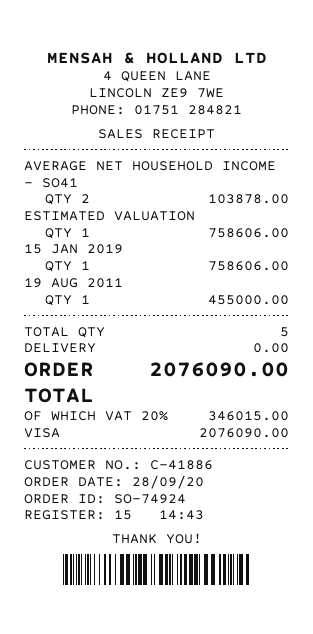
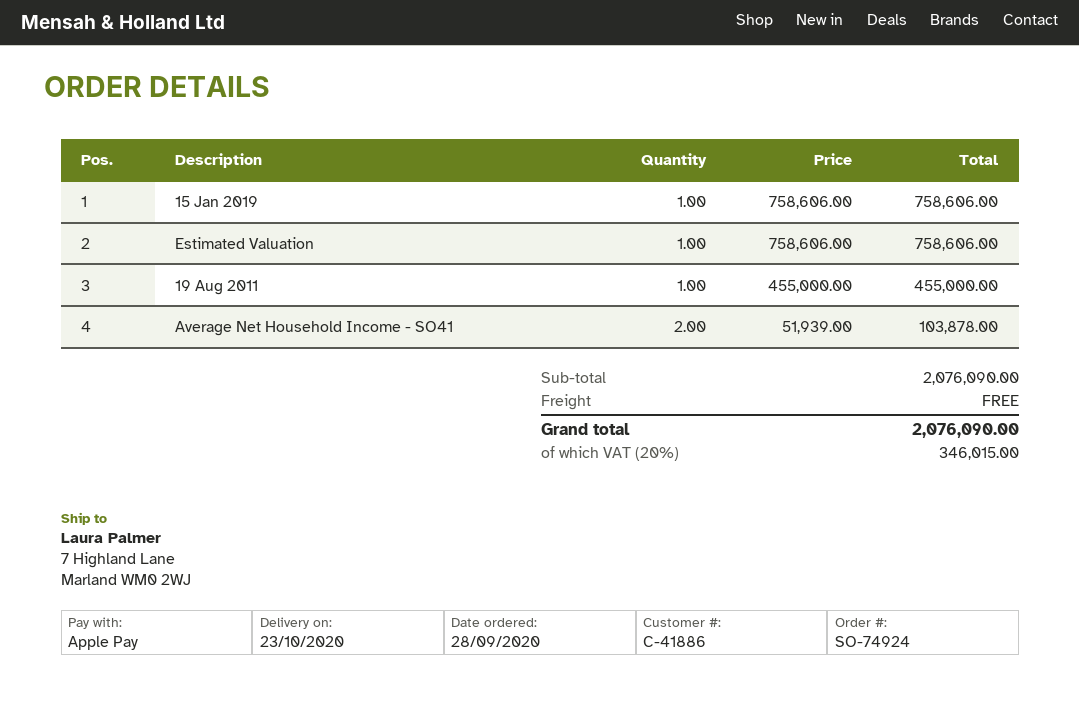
payment method: Visa -> Apple Pay

